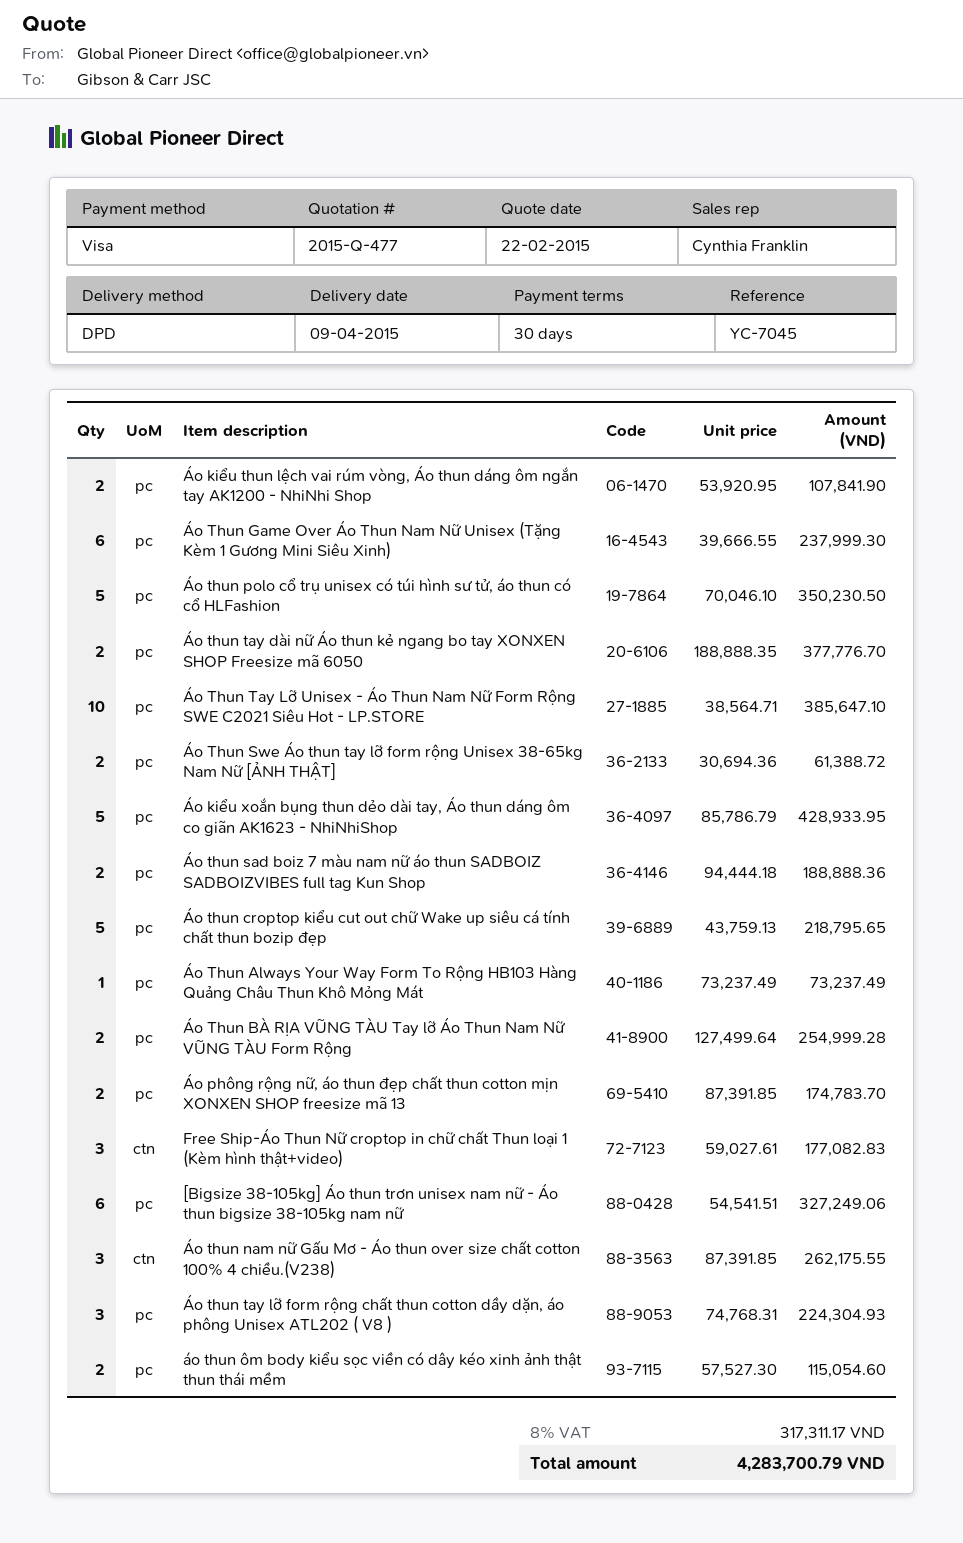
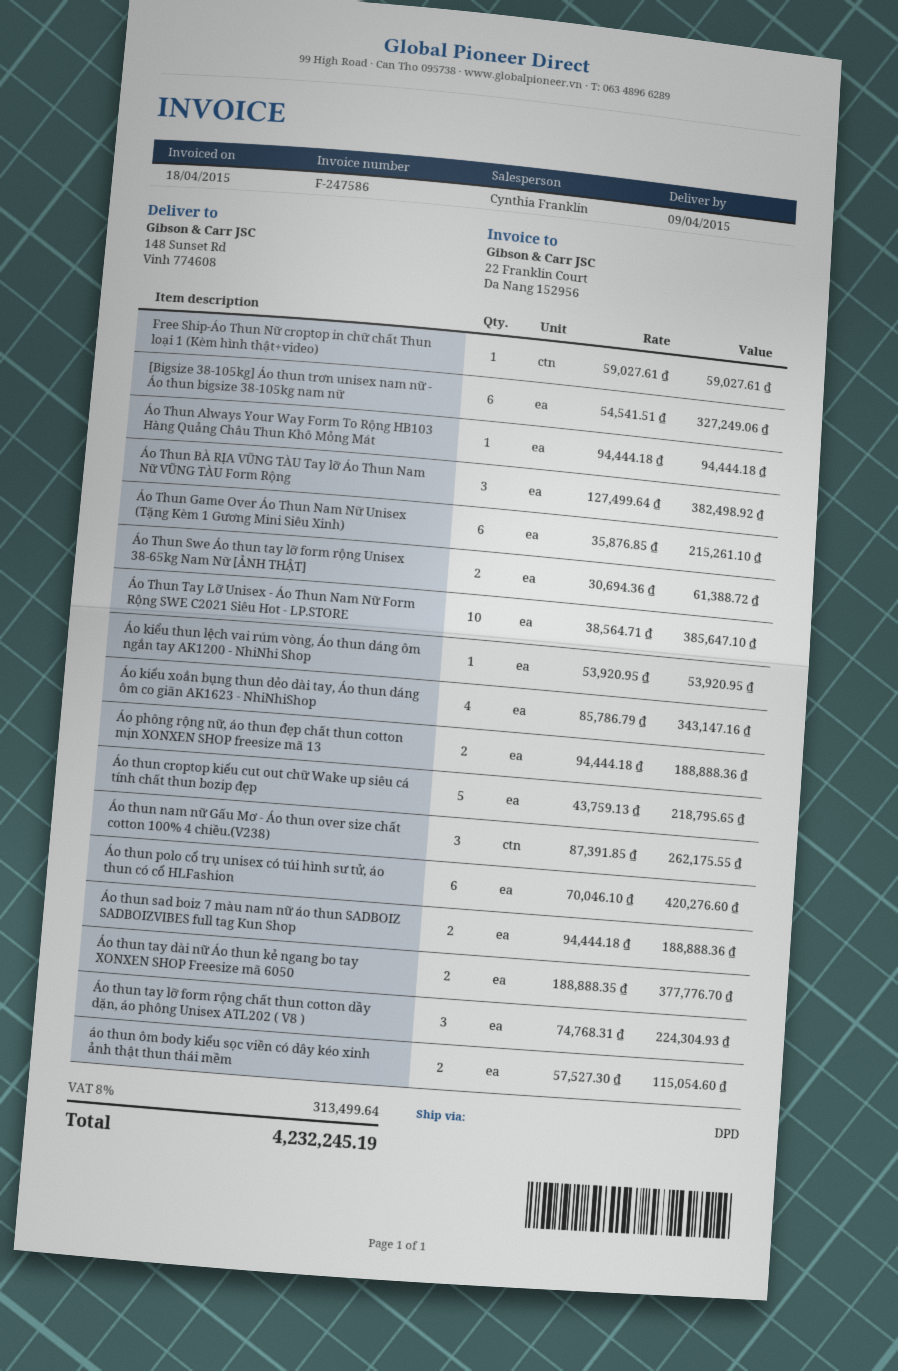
Áo kiểu thun lệch vai rúm vòng, Áo thun dáng ôm ngắn tay AK1200 - NhiNhi Shop: 2 x 53920.95 = 107841.90 -> 1 x 53920.95 = 53920.95
Áo Thun Game Over Áo Thun Nam Nữ Unisex (Tặng Kèm 1 Gương Mini Siêu Xinh): 6 x 39666.55 = 237999.30 -> 6 x 35876.85 = 215261.10
Áo thun polo cổ trụ unisex có túi hình sư tử, áo thun có cổ HLFashion: 5 x 70046.10 = 350230.50 -> 6 x 70046.10 = 420276.60
Áo kiểu xoắn bụng thun dẻo dài tay, Áo thun dáng ôm co giãn AK1623 - NhiNhiShop: 5 x 85786.79 = 428933.95 -> 4 x 85786.79 = 343147.16
Áo Thun Always Your Way Form To Rộng HB103 Hàng Quảng Châu Thun Khô Mỏng Mát: 1 x 73237.49 = 73237.49 -> 1 x 94444.18 = 94444.18
Áo Thun BÀ RỊA VŨNG TÀU Tay lỡ Áo Thun Nam Nữ VŨNG TÀU Form Rộng: 2 x 127499.64 = 254999.28 -> 3 x 127499.64 = 382498.92
Áo phông rộng nữ, áo thun đẹp chất thun cotton mịn XONXEN SHOP freesize mã 13: 2 x 87391.85 = 174783.70 -> 2 x 94444.18 = 188888.36
Free Ship-Áo Thun Nữ croptop in chữ chất Thun loại 1 (Kèm hình thật+video): 3 x 59027.61 = 177082.83 -> 1 x 59027.61 = 59027.61
tax: 8% = 317311.17 -> 8% = 313499.64
total: 4283700.79 -> 4232245.19

